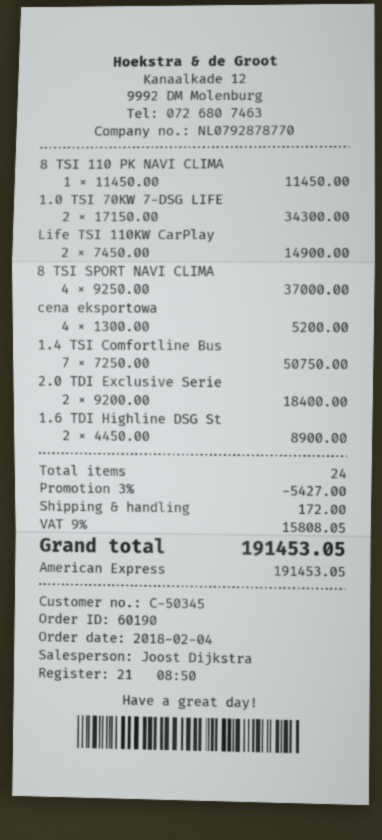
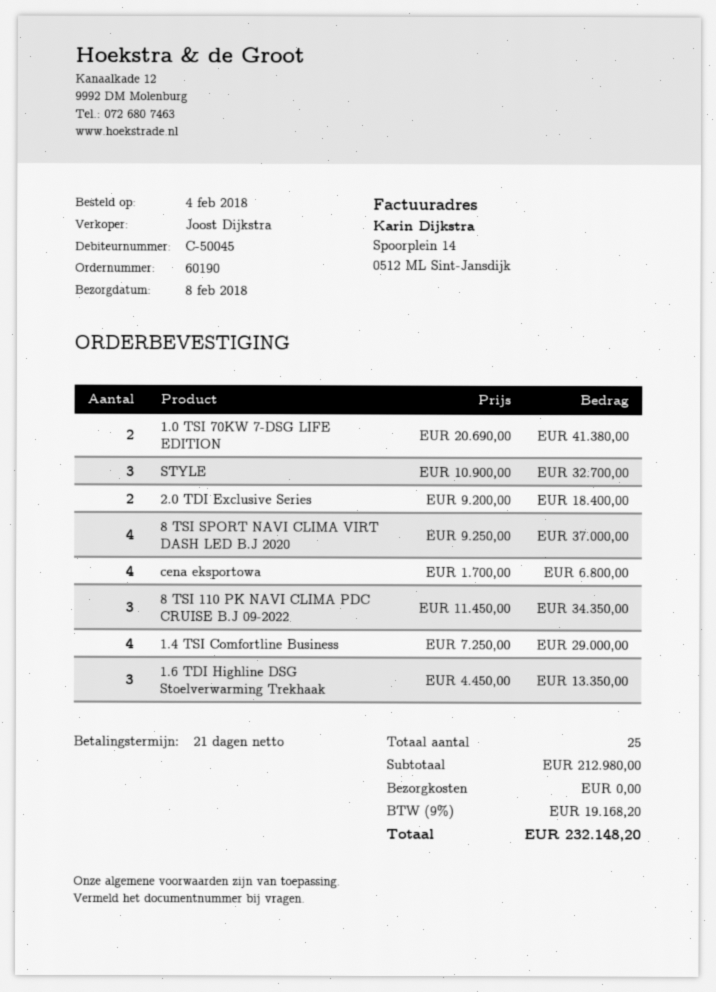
customer number: C-50345 -> C-50045
8 TSI 110 PK NAVI CLIMA: 1 x 11450.00 = 11450.00 -> 3 x 11450.00 = 34350.00
1.0 TSI 70KW 7-DSG LIFE: 2 x 17150.00 = 34300.00 -> 2 x 20690.00 = 41380.00
Life TSI 110KW CarPlay: 2 x 7450.00 = 14900.00 -> none
cena eksportowa: 4 x 1300.00 = 5200.00 -> 4 x 1700.00 = 6800.00
1.4 TSI Comfortline Bus: 7 x 7250.00 = 50750.00 -> 4 x 7250.00 = 29000.00
1.6 TDI Highline DSG St: 2 x 4450.00 = 8900.00 -> 3 x 4450.00 = 13350.00
STYLE: none -> 3 x 10900.00 = 32700.00
total quantity: 24 -> 25
discount: 3% = 5427.00 -> none
shipping: 172.00 -> 0.00
tax: 9% = 15808.05 -> 9% = 19168.20
total: 191453.05 -> 232148.20

